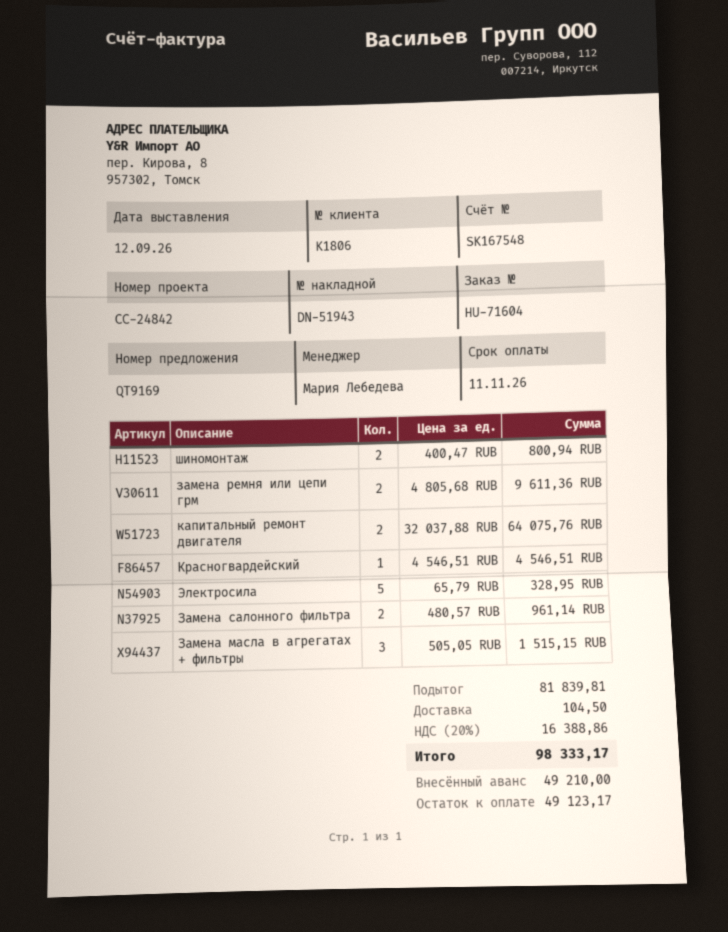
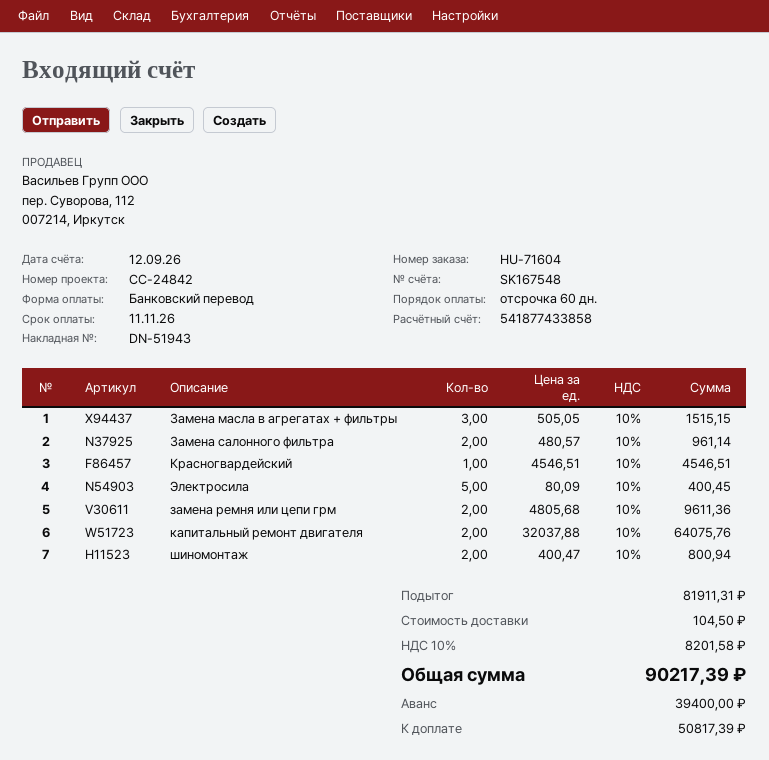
Электросила: 5 x 65.79 = 328.95 -> 5 x 80.09 = 400.45
subtotal: 81839.81 -> 81911.31
tax: 20% = 16388.86 -> 10% = 8201.58
total: 98333.17 -> 90217.39
deposit: 49210.00 -> 39400.00
balance: 49123.17 -> 50817.39

